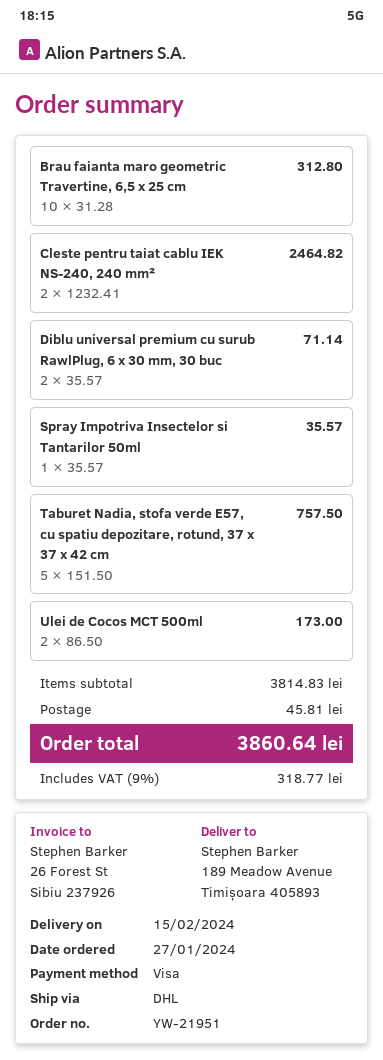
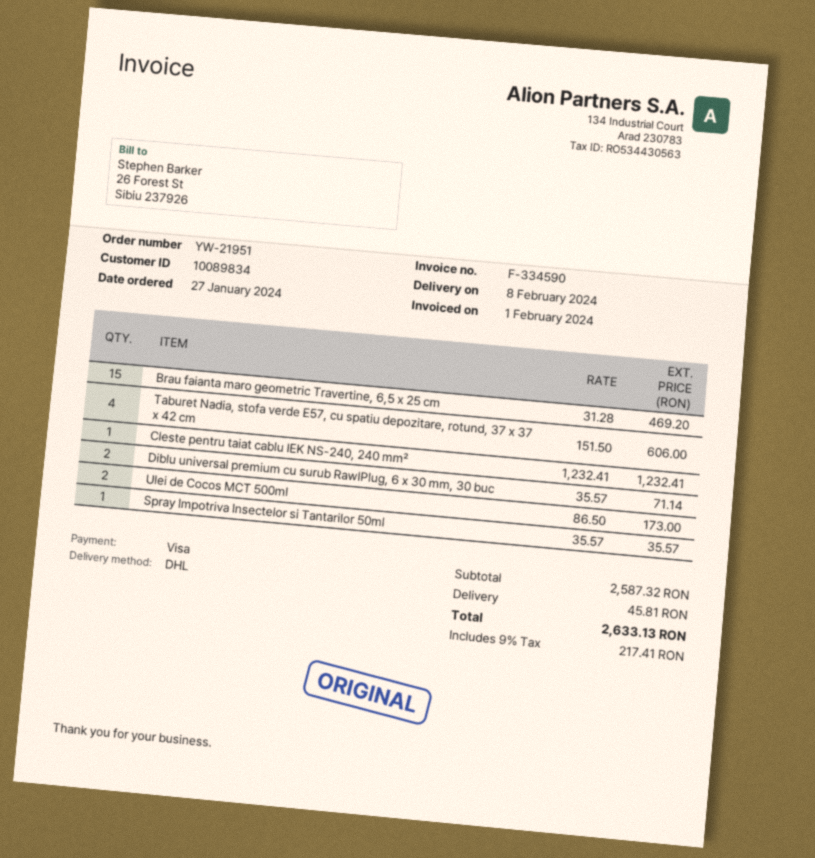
delivery date: 2024-02-15 -> 2024-02-08
Brau faianta maro geometric Travertine, 6,5 x 25 cm: 10 x 31.28 = 312.80 -> 15 x 31.28 = 469.20
Cleste pentru taiat cablu IEK NS-240, 240 mm²: 2 x 1232.41 = 2464.82 -> 1 x 1232.41 = 1232.41
Taburet Nadia, stofa verde E57, cu spatiu depozitare, rotund, 37 x 37 x 42 cm: 5 x 151.50 = 757.50 -> 4 x 151.50 = 606.00
subtotal: 3814.83 -> 2587.32
tax: 9% = 318.77 -> 9% = 217.41
total: 3860.64 -> 2633.13

